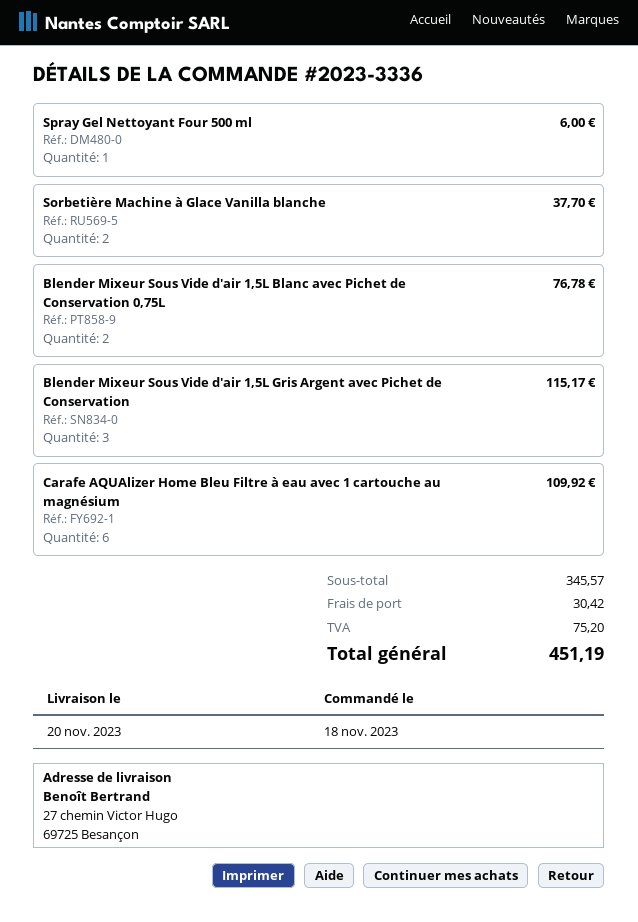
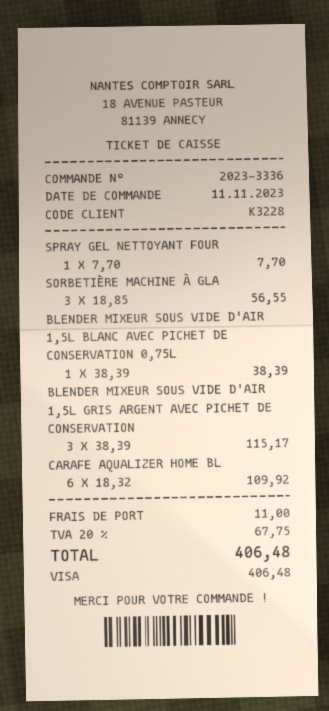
order date: 2023-11-18 -> 2023-11-11
Spray Gel Nettoyant Four 500 ml: 1 for 6.00 -> 1 for 7.70
Sorbetière Machine à Glace Vanilla blanche: 2 for 37.70 -> 3 for 56.55
Blender Mixeur Sous Vide d'air 1,5L Blanc avec Pichet de Conservation 0,75L: 2 for 76.78 -> 1 for 38.39
shipping: 30.42 -> 11.00
tax: 75.20 -> 67.75
total: 451.19 -> 406.48

